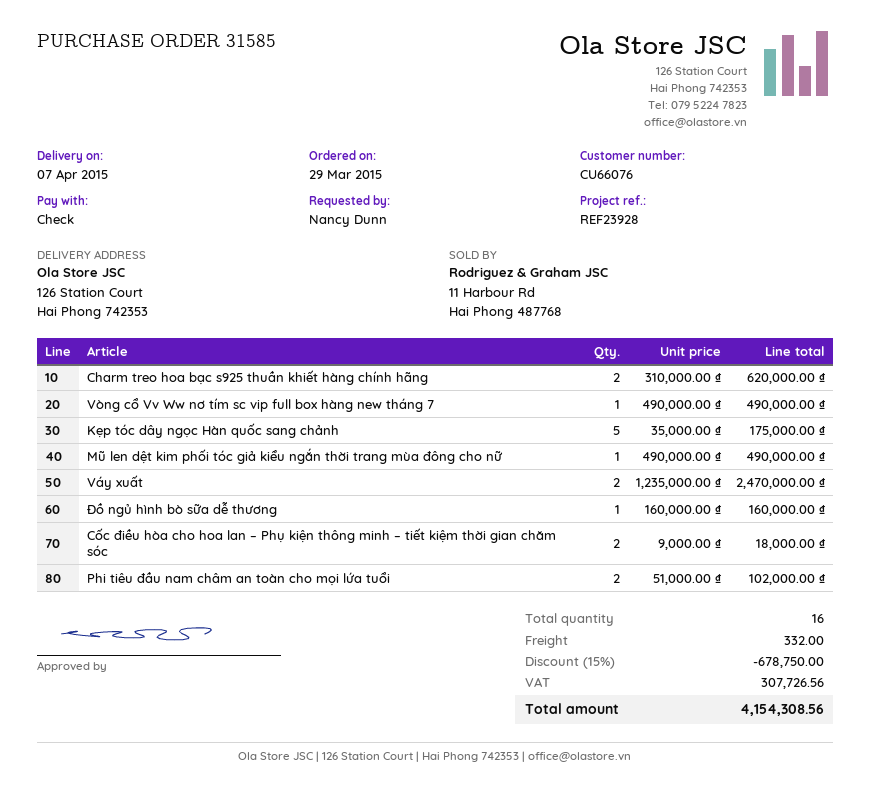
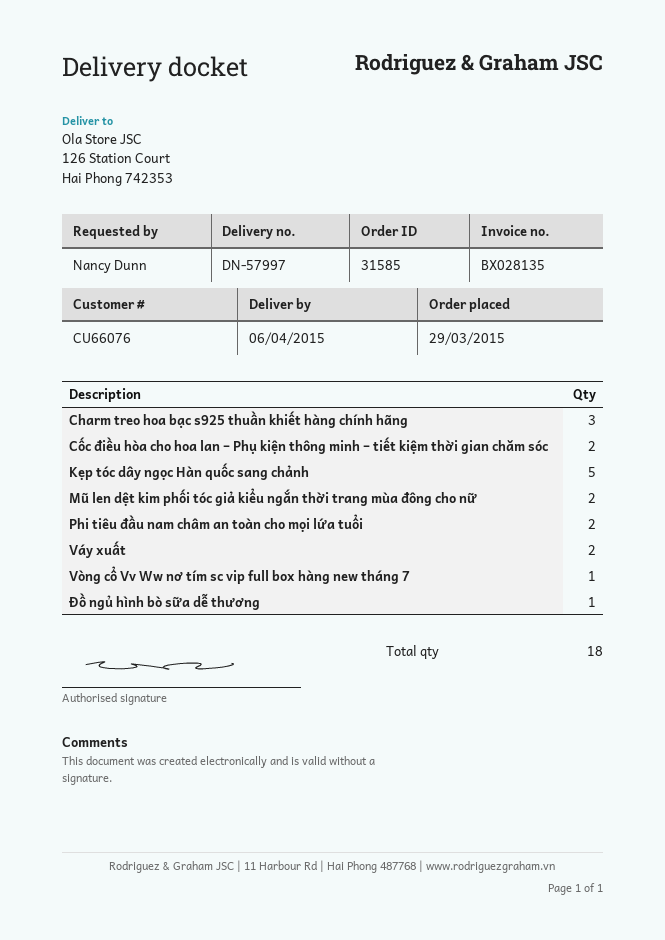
delivery date: 2015-04-07 -> 2015-04-06
Charm treo hoa bạc s925 thuần khiết hàng chính hãng: 2 -> 3
Mũ len dệt kim phối tóc giả kiểu ngắn thời trang mùa đông cho nữ: 1 -> 2
total quantity: 16 -> 18

